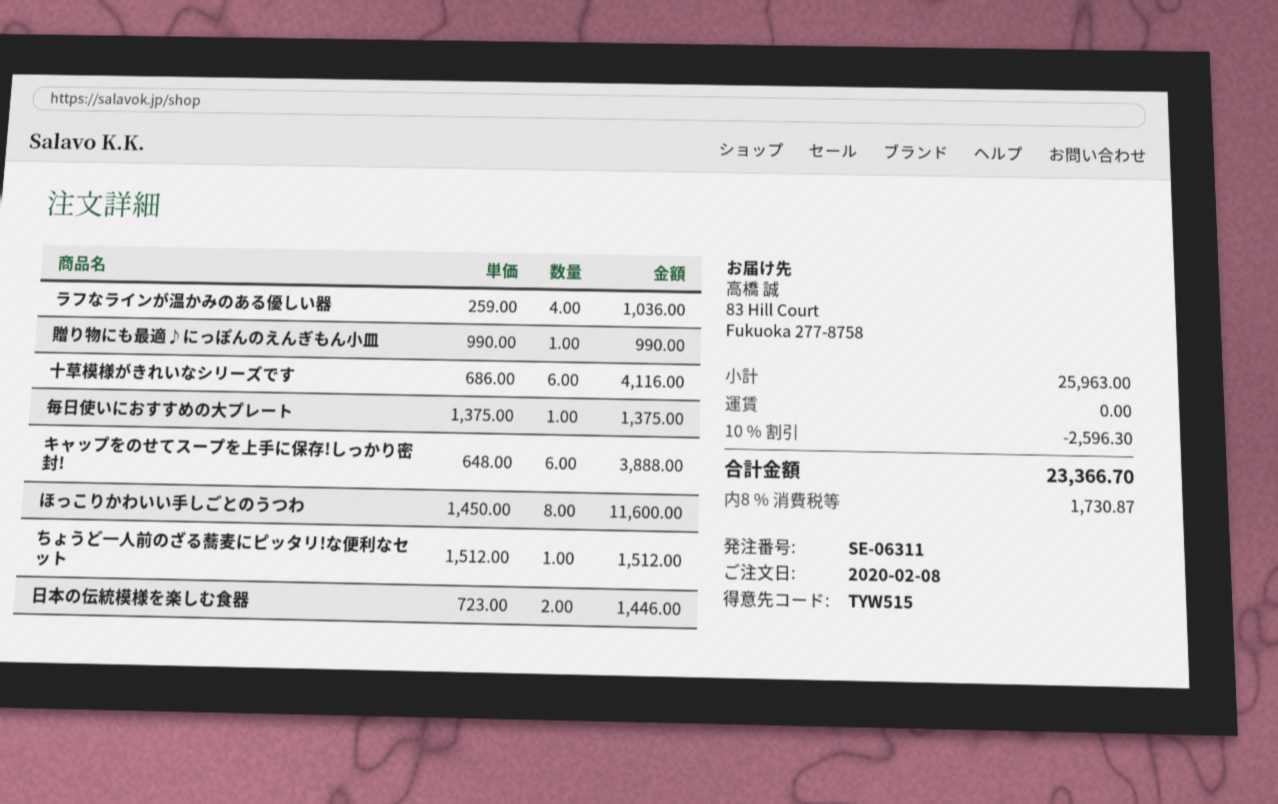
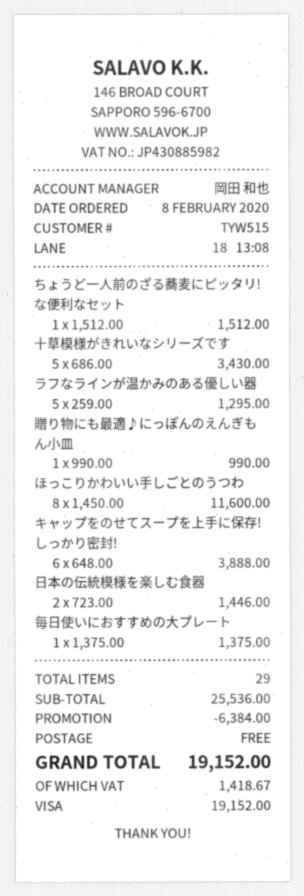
ラフなラインが温かみのある優しい器: 4 x 259.00 = 1036.00 -> 5 x 259.00 = 1295.00
十草模様がきれいなシリーズです: 6 x 686.00 = 4116.00 -> 5 x 686.00 = 3430.00
subtotal: 25963.00 -> 25536.00
discount: 2596.30 -> 6384.00
tax: 1730.87 -> 1418.67
total: 23366.70 -> 19152.00

